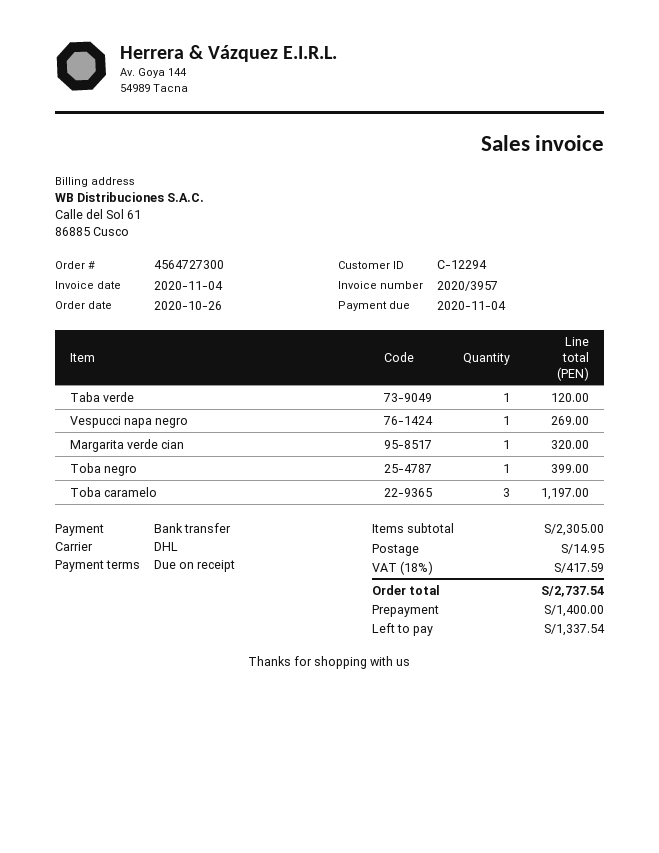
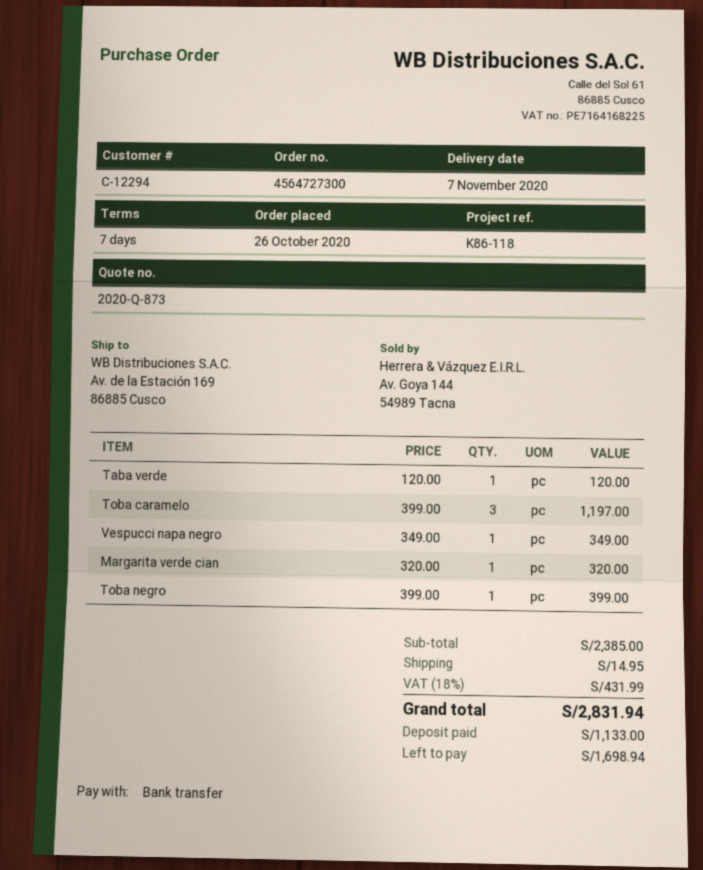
payment terms: on receipt -> 7 days
Vespucci napa negro: 1 for 269.00 -> 1 for 349.00
subtotal: 2305.00 -> 2385.00
tax: 18% = 417.59 -> 18% = 431.99
total: 2737.54 -> 2831.94
deposit: 1400.00 -> 1133.00
balance: 1337.54 -> 1698.94

